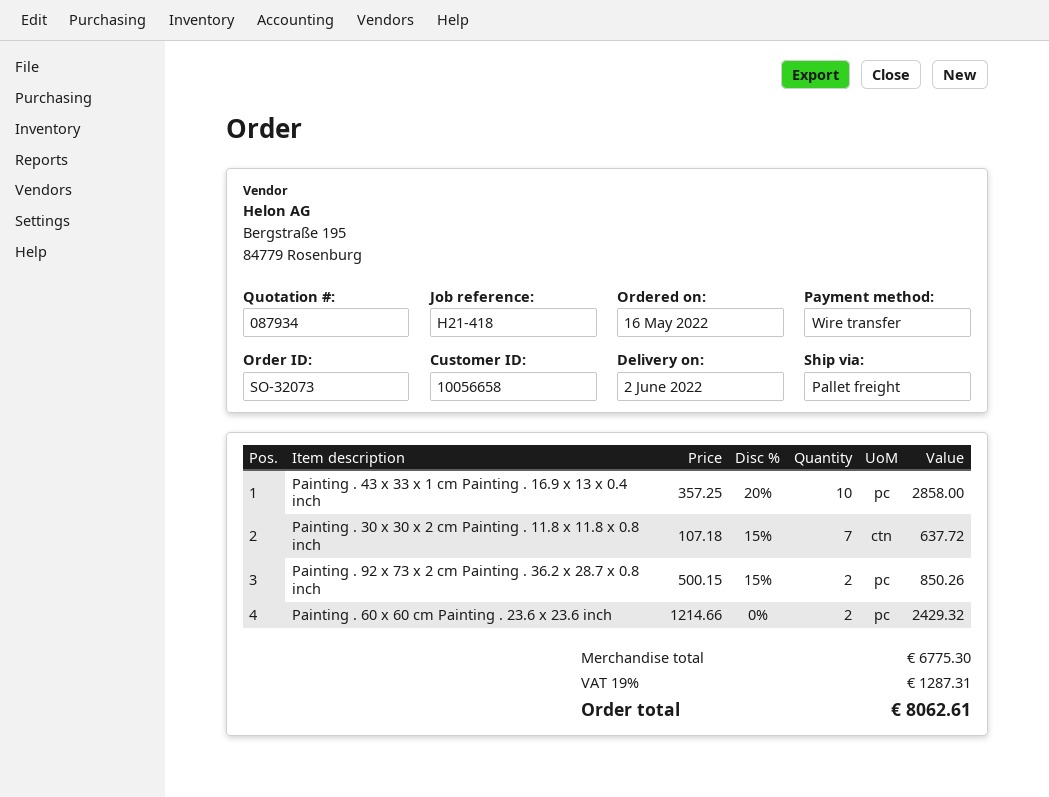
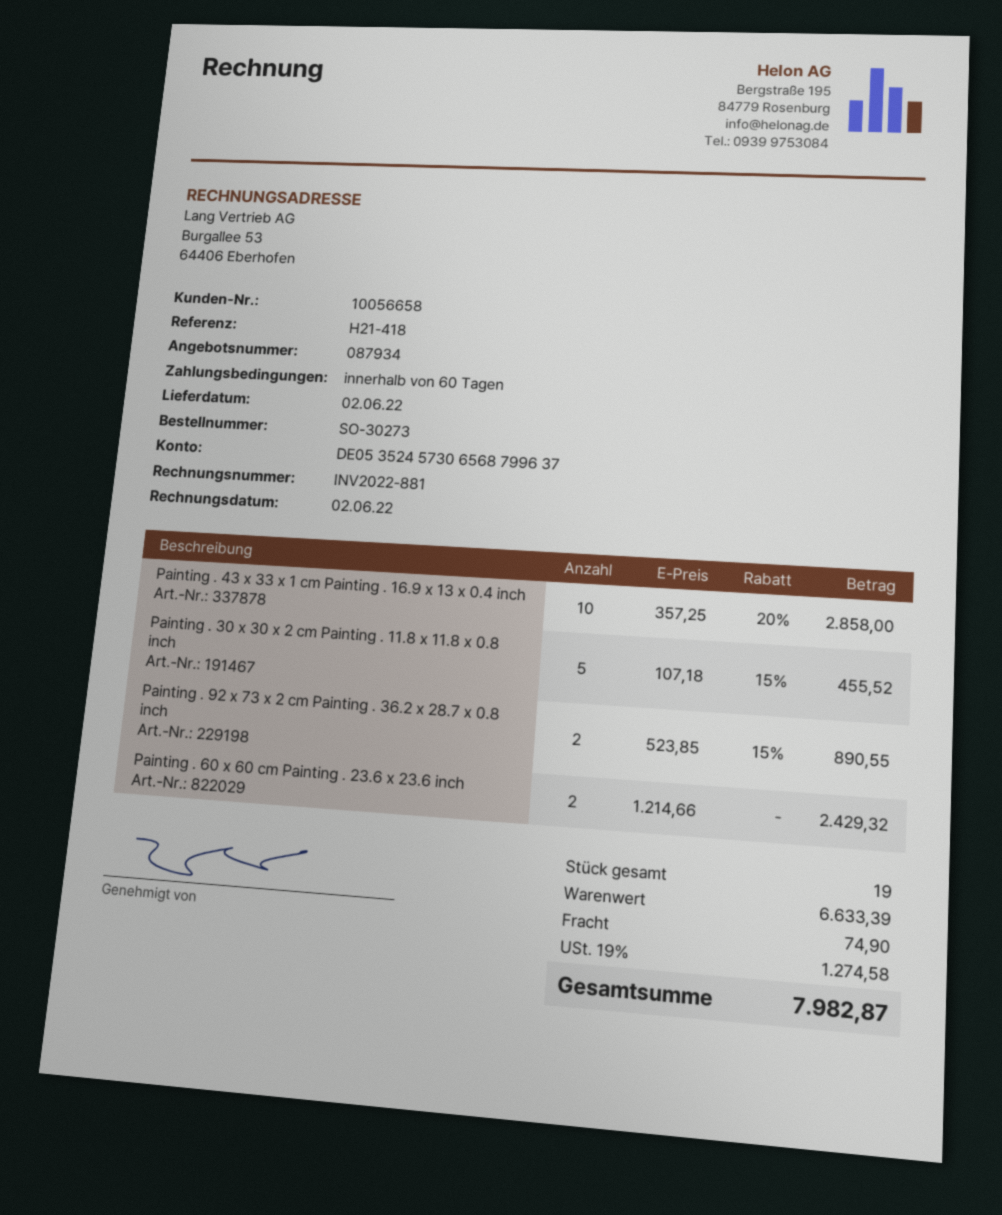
order number: SO-32073 -> SO-30273
Painting . 30 x 30 x 2 cm Painting . 11.8 x 11.8 x 0.8 inch: 7 x 107.18 - 15% = 637.72 -> 5 x 107.18 - 15% = 455.52
Painting . 92 x 73 x 2 cm Painting . 36.2 x 28.7 x 0.8 inch: 2 x 500.15 - 15% = 850.26 -> 2 x 523.85 - 15% = 890.55
subtotal: 6775.30 -> 6633.39
shipping: none -> 74.90
tax: 19% = 1287.31 -> 19% = 1274.58
total: 8062.61 -> 7982.87

